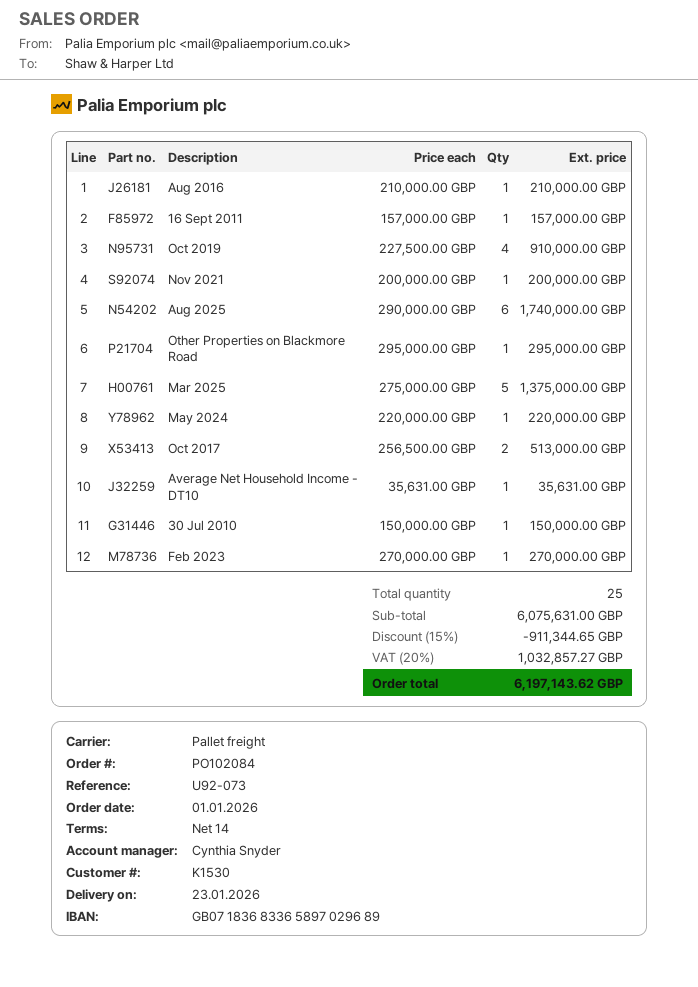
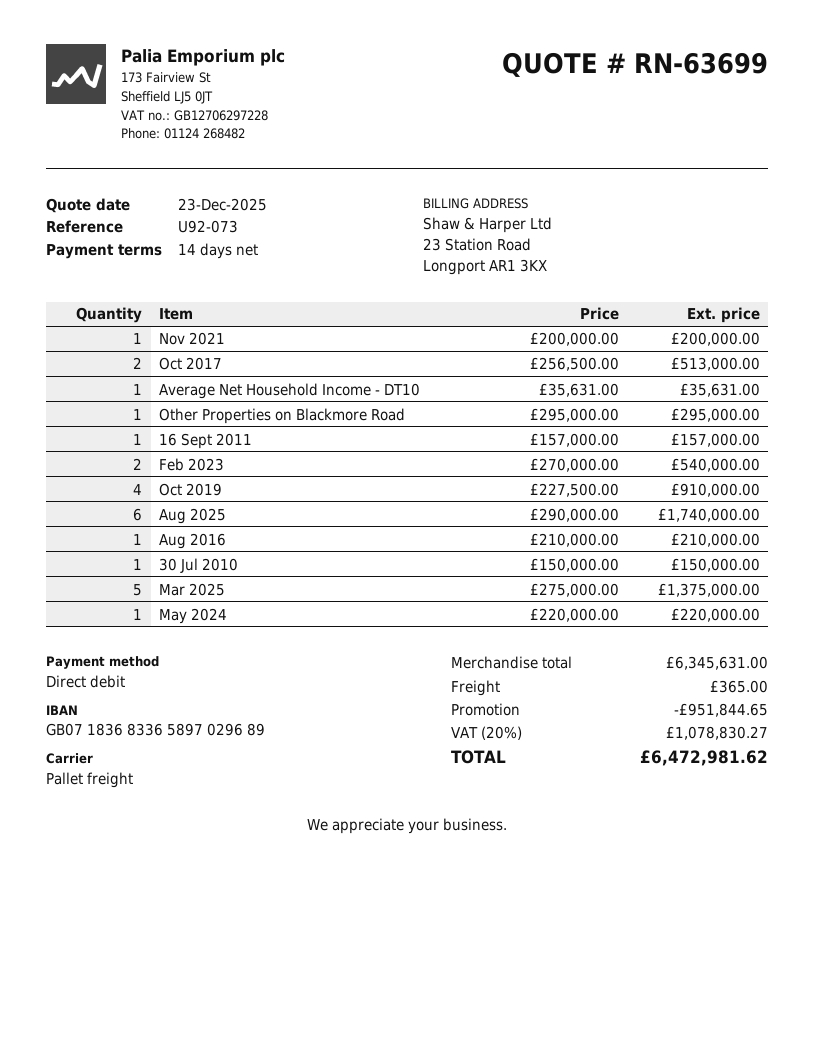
Feb 2023: 1 x 270000.00 = 270000.00 -> 2 x 270000.00 = 540000.00
subtotal: 6075631.00 -> 6345631.00
discount: 911344.65 -> 951844.65
shipping: none -> 365.00
tax: 20% = 1032857.27 -> 20% = 1078830.27
total: 6197143.62 -> 6472981.62

